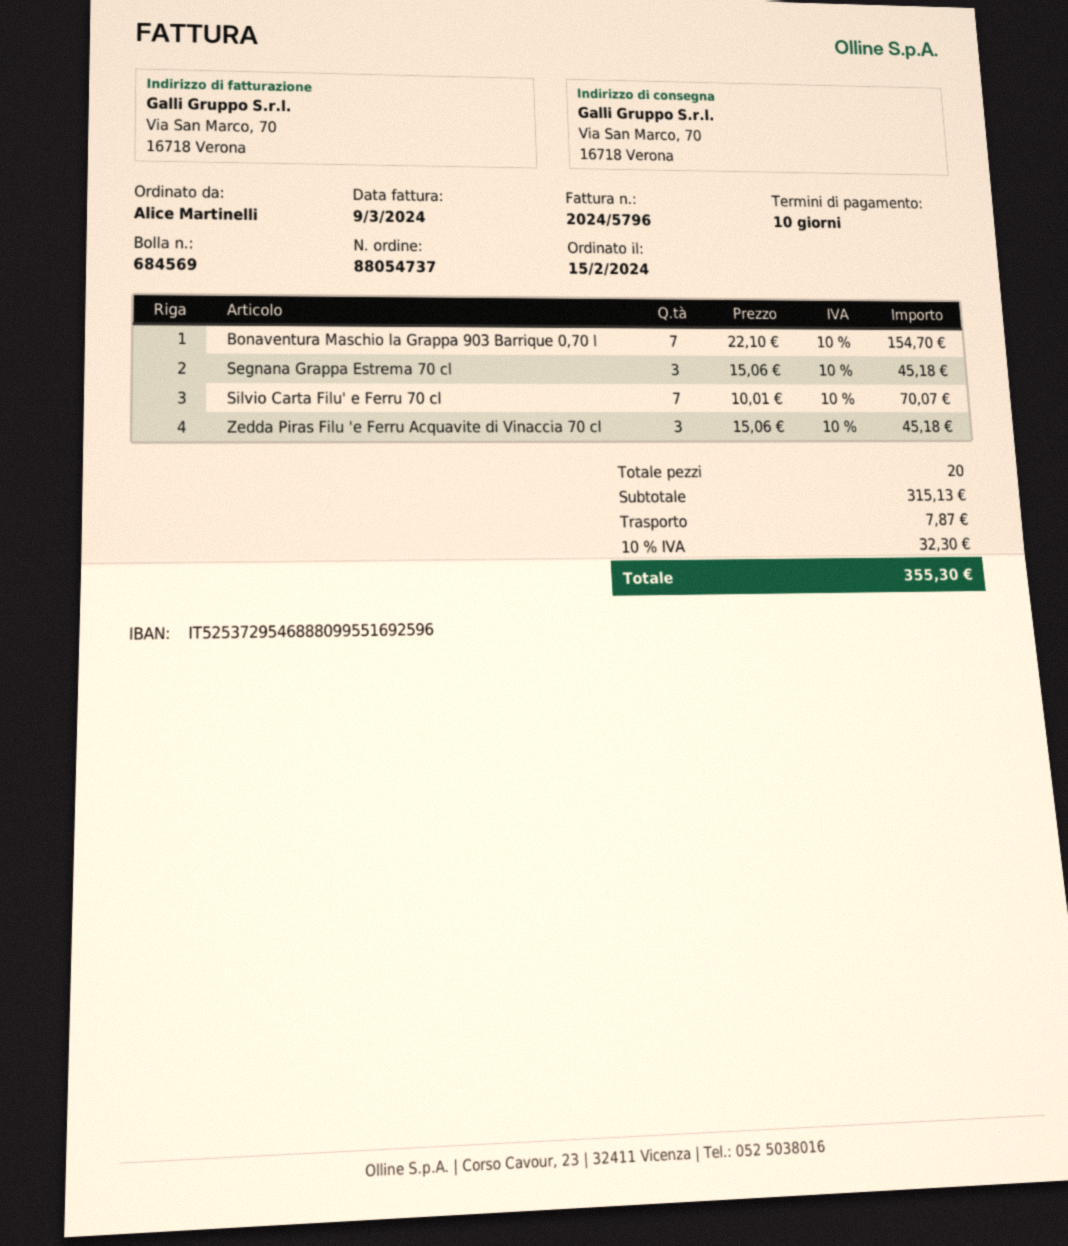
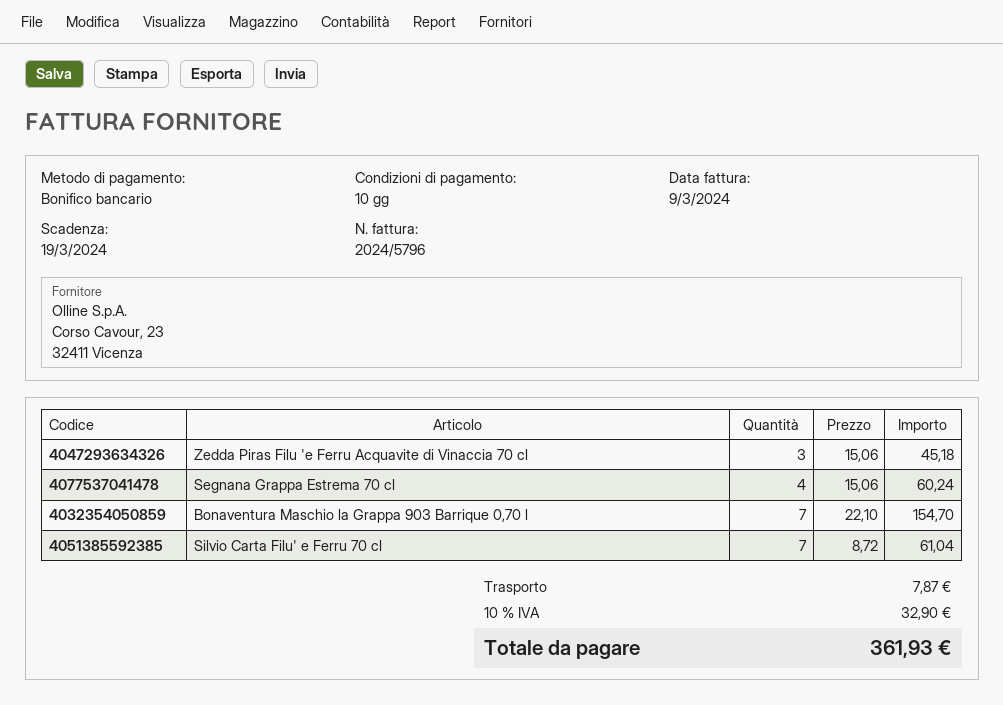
Segnana Grappa Estrema 70 cl: 3 x 15.06 = 45.18 -> 4 x 15.06 = 60.24
Silvio Carta Filu' e Ferru 70 cl: 7 x 10.01 = 70.07 -> 7 x 8.72 = 61.04
tax: 10% = 32.30 -> 10% = 32.90
total: 355.30 -> 361.93

